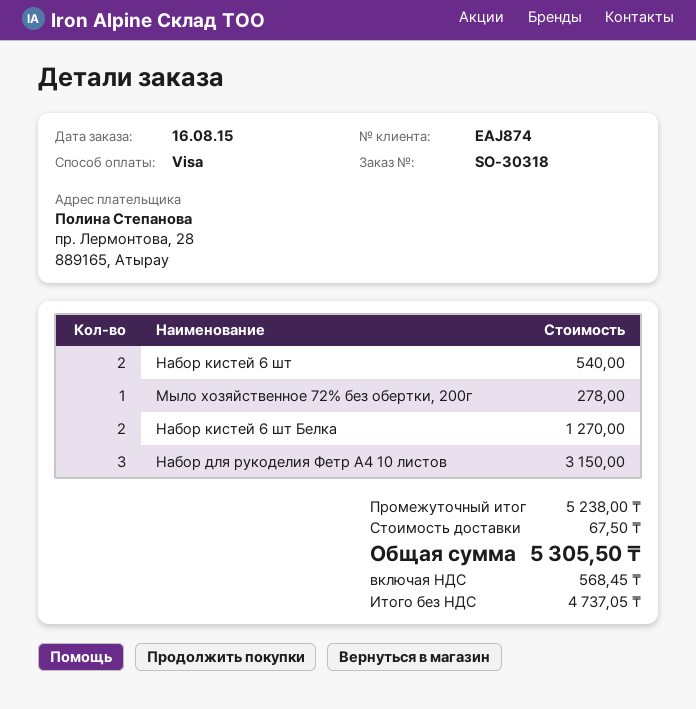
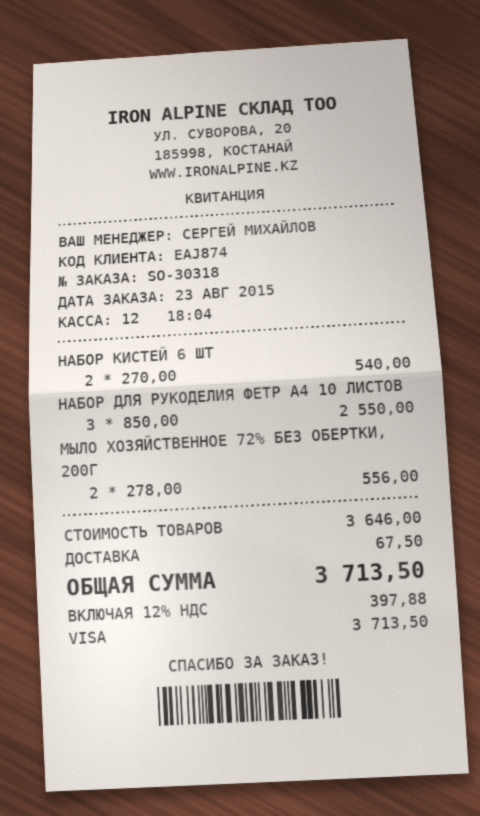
order date: 2015-08-16 -> 2015-08-23
Мыло хозяйственное 72% без обертки, 200г: 1 for 278.00 -> 2 for 556.00
Набор кистей 6 шт Белка: 2 for 1270.00 -> none
Набор для рукоделия Фетр А4 10 листов: 3 for 3150.00 -> 3 for 2550.00
subtotal: 5238.00 -> 3646.00
tax: 568.45 -> 397.88
total: 5305.50 -> 3713.50

